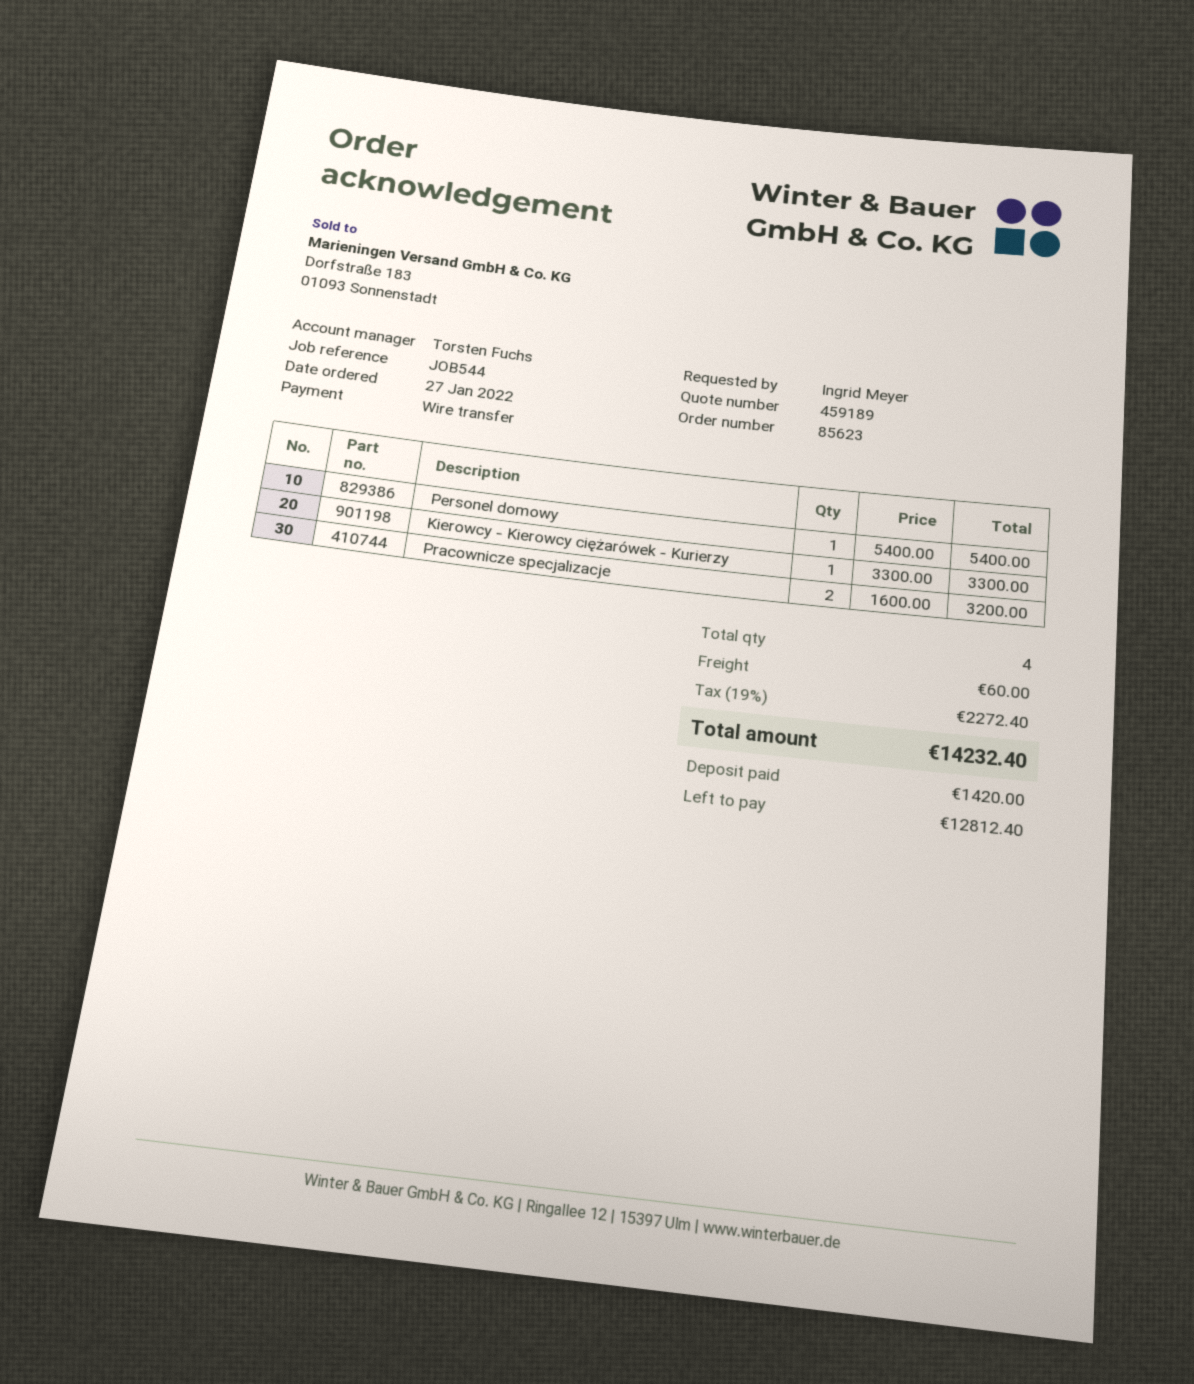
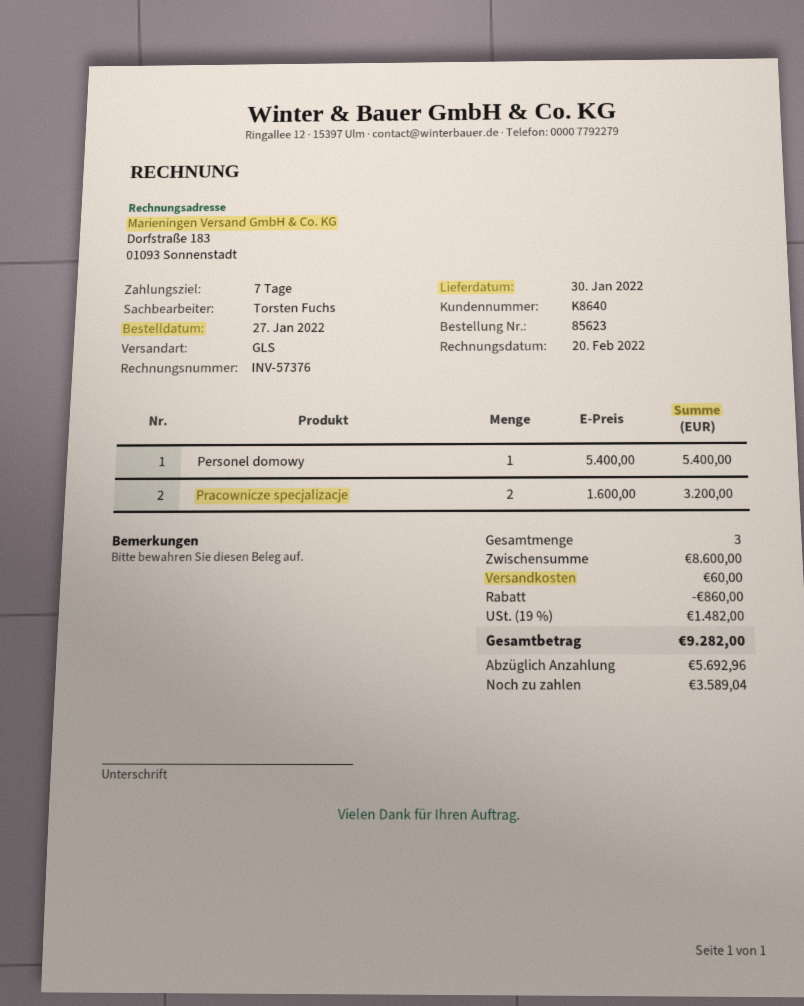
Kierowcy - Kierowcy ciężarówek - Kurierzy: 1 x 3300.00 = 3300.00 -> none
total quantity: 4 -> 3
discount: none -> 860.00
tax: 19% = 2272.40 -> 19% = 1482.00
total: 14232.40 -> 9282.00
deposit: 1420.00 -> 5692.96
balance: 12812.40 -> 3589.04

